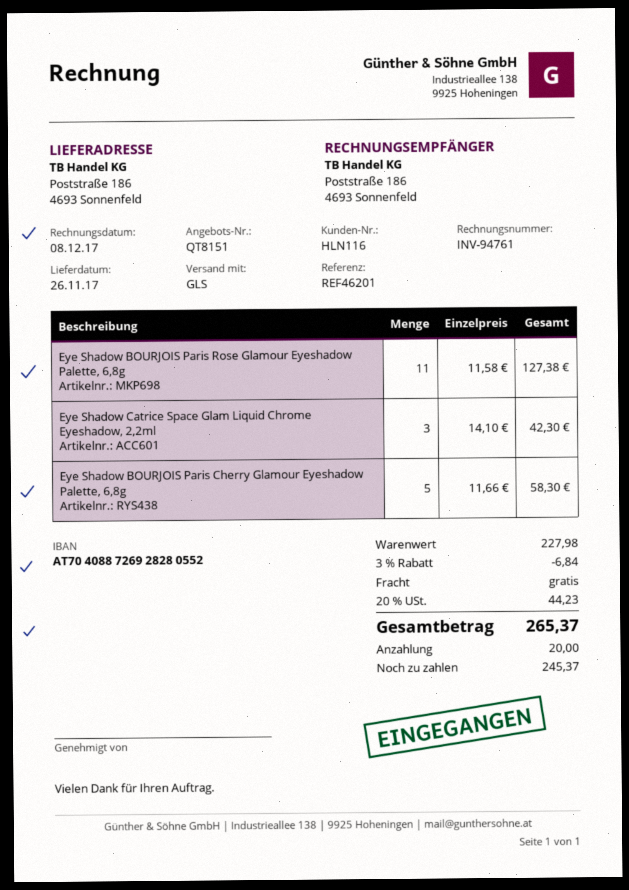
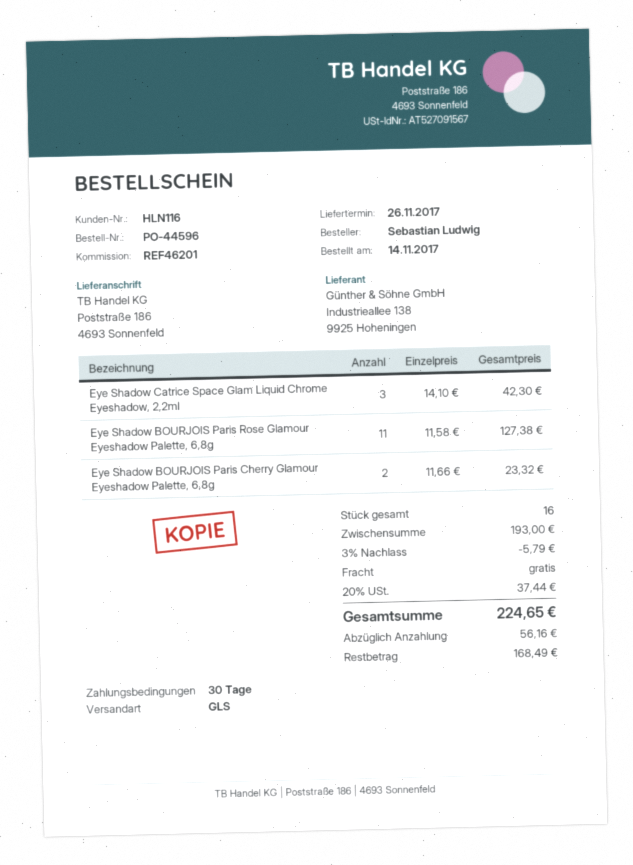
Eye Shadow BOURJOIS Paris Cherry Glamour Eyeshadow Palette, 6,8g: 5 x 11.66 = 58.30 -> 2 x 11.66 = 23.32
subtotal: 227.98 -> 193.00
discount: 3% = 6.84 -> 3% = 5.79
tax: 20% = 44.23 -> 20% = 37.44
total: 265.37 -> 224.65
deposit: 20.00 -> 56.16
balance: 245.37 -> 168.49

